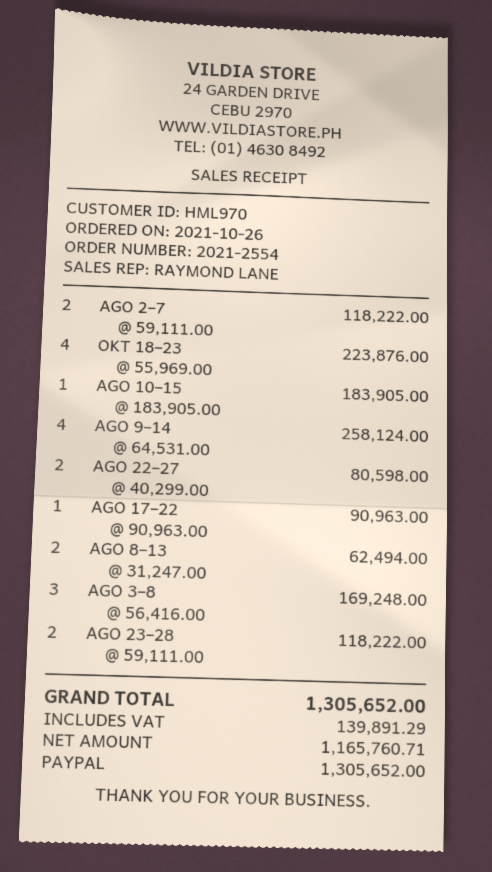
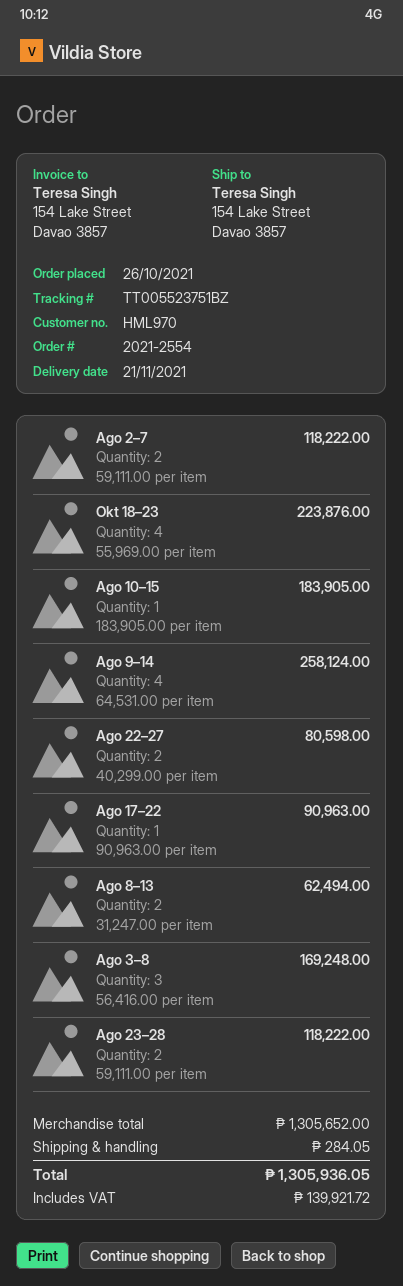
shipping: none -> 284.05
tax: 139891.29 -> 139921.72
total: 1305652.00 -> 1305936.05

